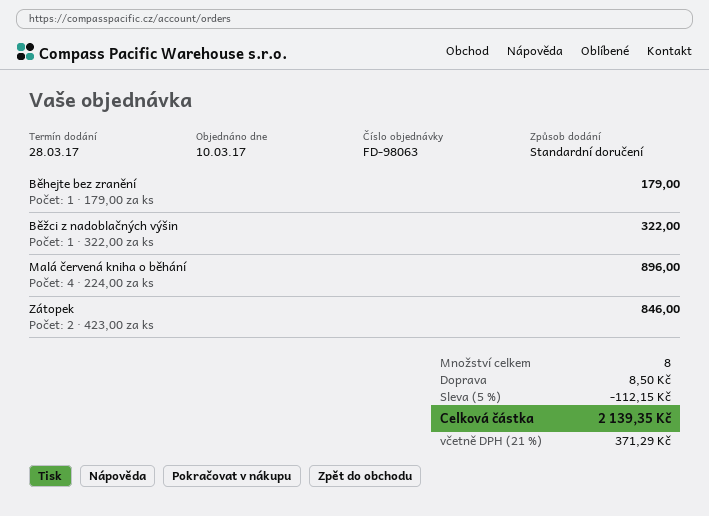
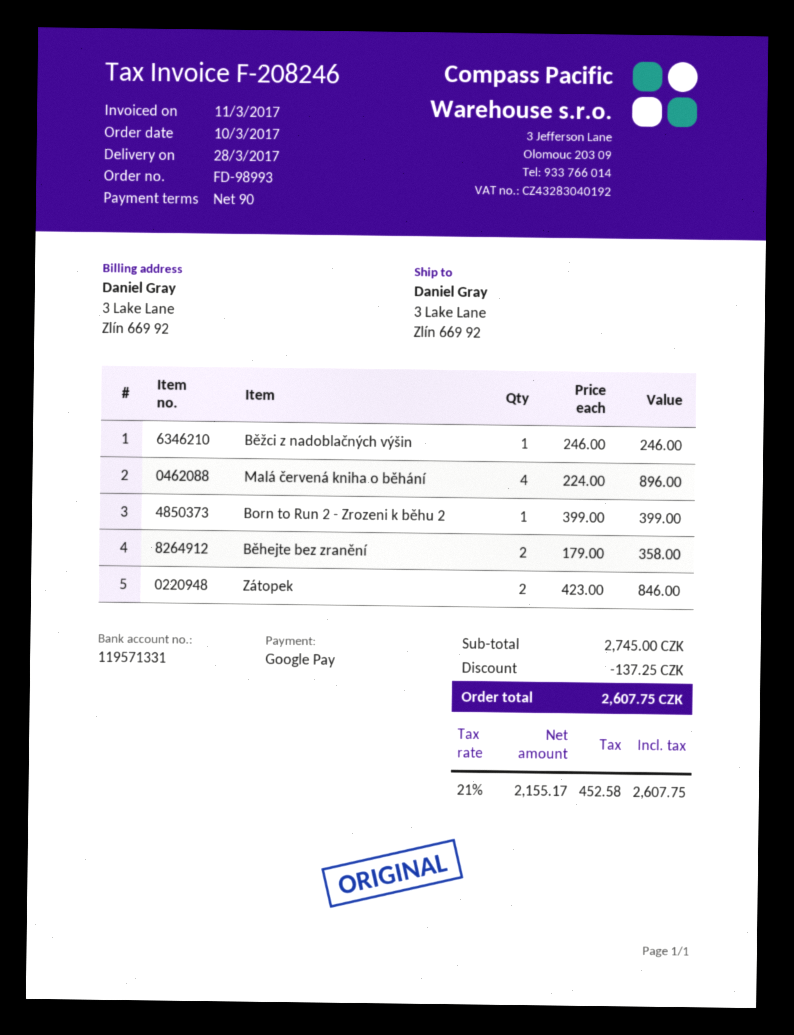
order number: FD-98063 -> FD-98993
Běhejte bez zranění: 1 x 179.00 = 179.00 -> 2 x 179.00 = 358.00
Běžci z nadoblačných výšin: 1 x 322.00 = 322.00 -> 1 x 246.00 = 246.00
Born to Run 2 - Zrozeni k běhu 2: none -> 1 x 399.00 = 399.00
discount: 112.15 -> 137.25
shipping: 8.50 -> none
tax: 21% = 371.29 -> 21% = 452.58
total: 2139.35 -> 2607.75

